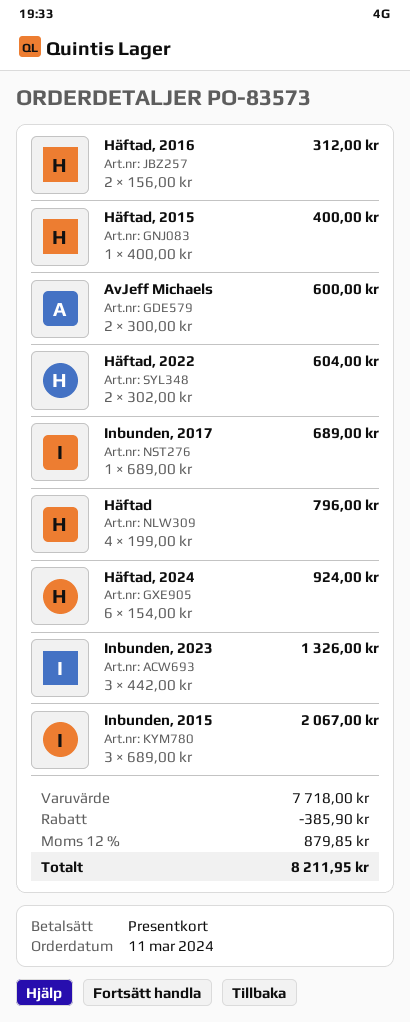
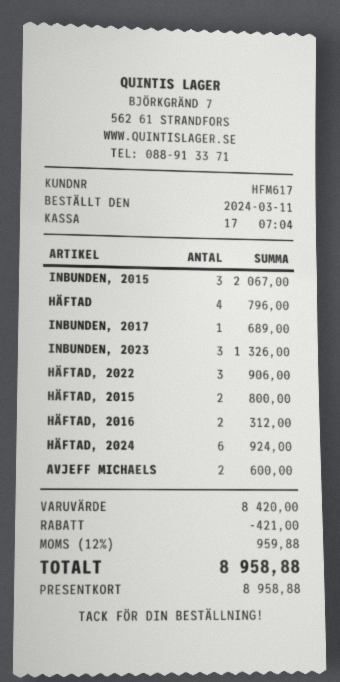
Häftad, 2015: 1 for 400.00 -> 2 for 800.00
Häftad, 2022: 2 for 604.00 -> 3 for 906.00
subtotal: 7718.00 -> 8420.00
discount: 385.90 -> 421.00
tax: 12% = 879.85 -> 12% = 959.88
total: 8211.95 -> 8958.88

